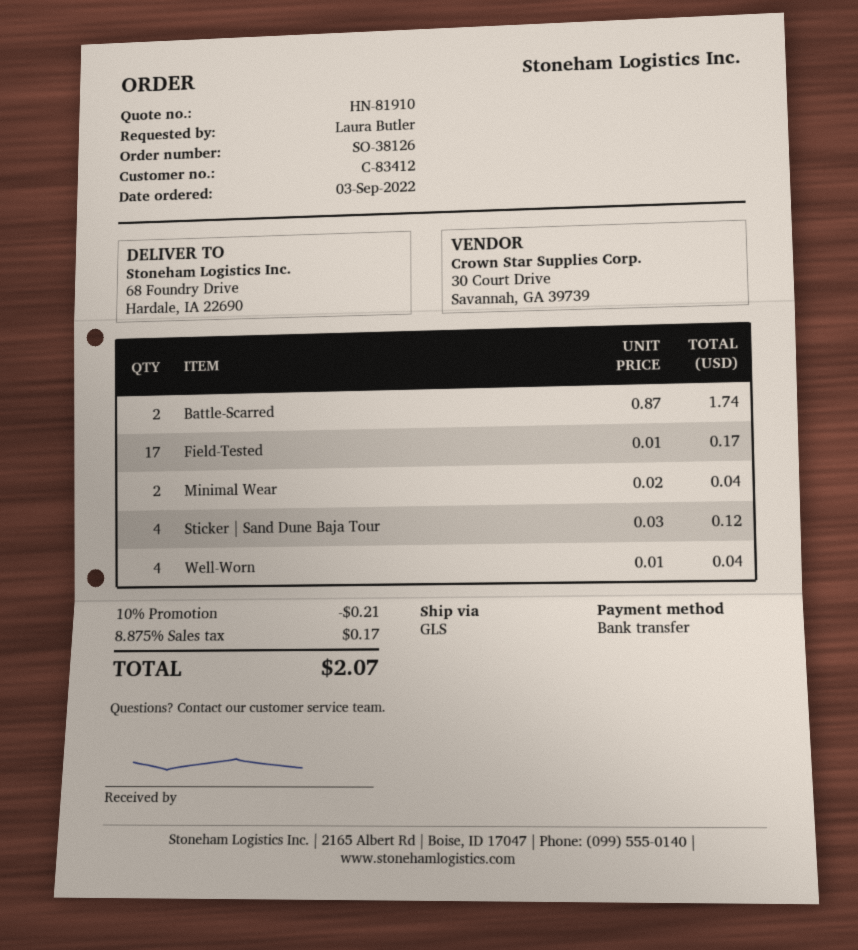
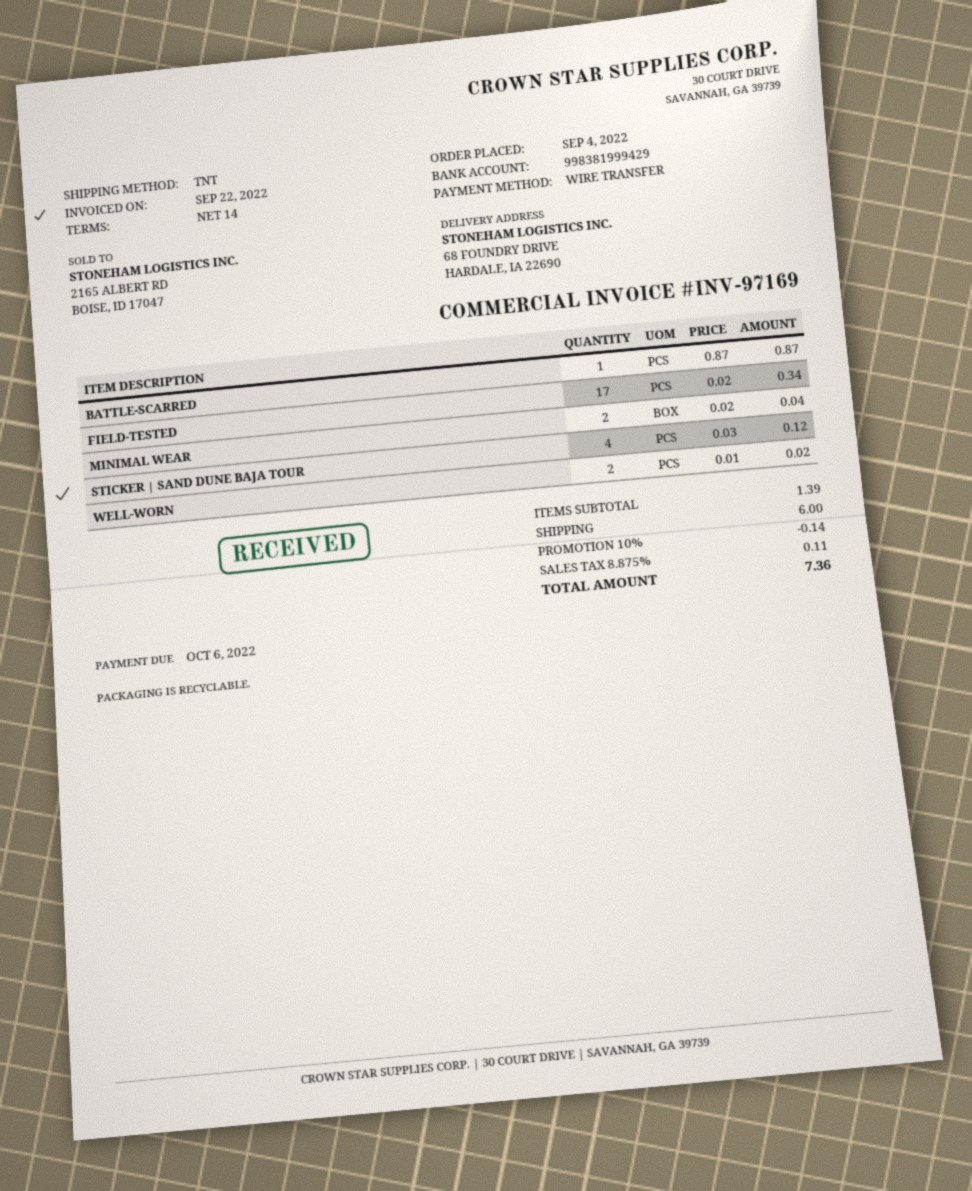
order date: 2022-09-03 -> 2022-09-04
shipping method: GLS -> TNT
Battle-Scarred: 2 x 0.87 = 1.74 -> 1 x 0.87 = 0.87
Field-Tested: 17 x 0.01 = 0.17 -> 17 x 0.02 = 0.34
Well-Worn: 4 x 0.01 = 0.04 -> 2 x 0.01 = 0.02
discount: 10% = 0.21 -> 10% = 0.14
shipping: none -> 6.00
tax: 8.875% = 0.17 -> 8.875% = 0.11
total: 2.07 -> 7.36

